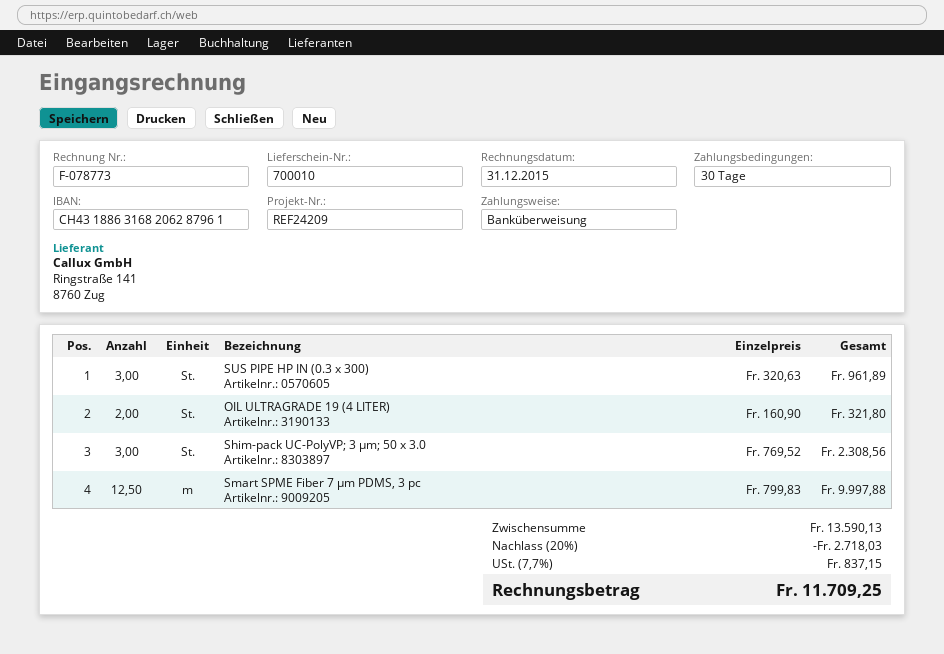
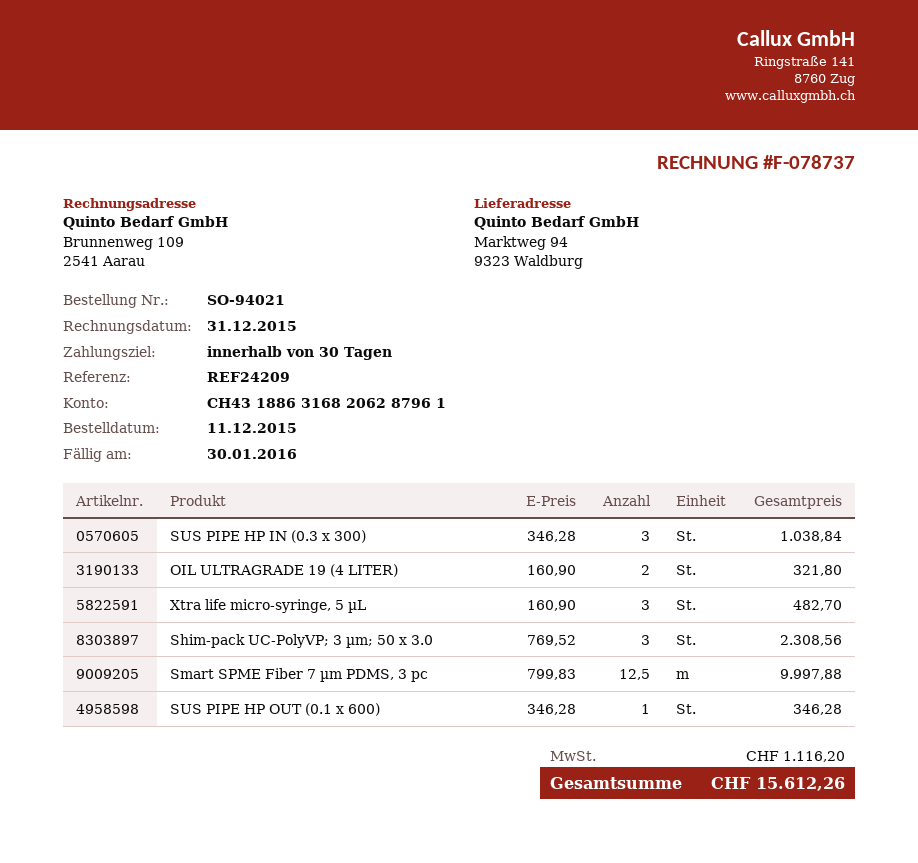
invoice number: F-078773 -> F-078737
SUS PIPE HP IN (0.3 x 300): 3 x 320.63 = 961.89 -> 3 x 346.28 = 1038.84
Xtra life micro-syringe, 5 µL: none -> 3 x 160.90 = 482.70
SUS PIPE HP OUT (0.1 x 600): none -> 1 x 346.28 = 346.28
discount: 20% = 2718.03 -> none
tax: 837.15 -> 1116.20
total: 11709.25 -> 15612.26

